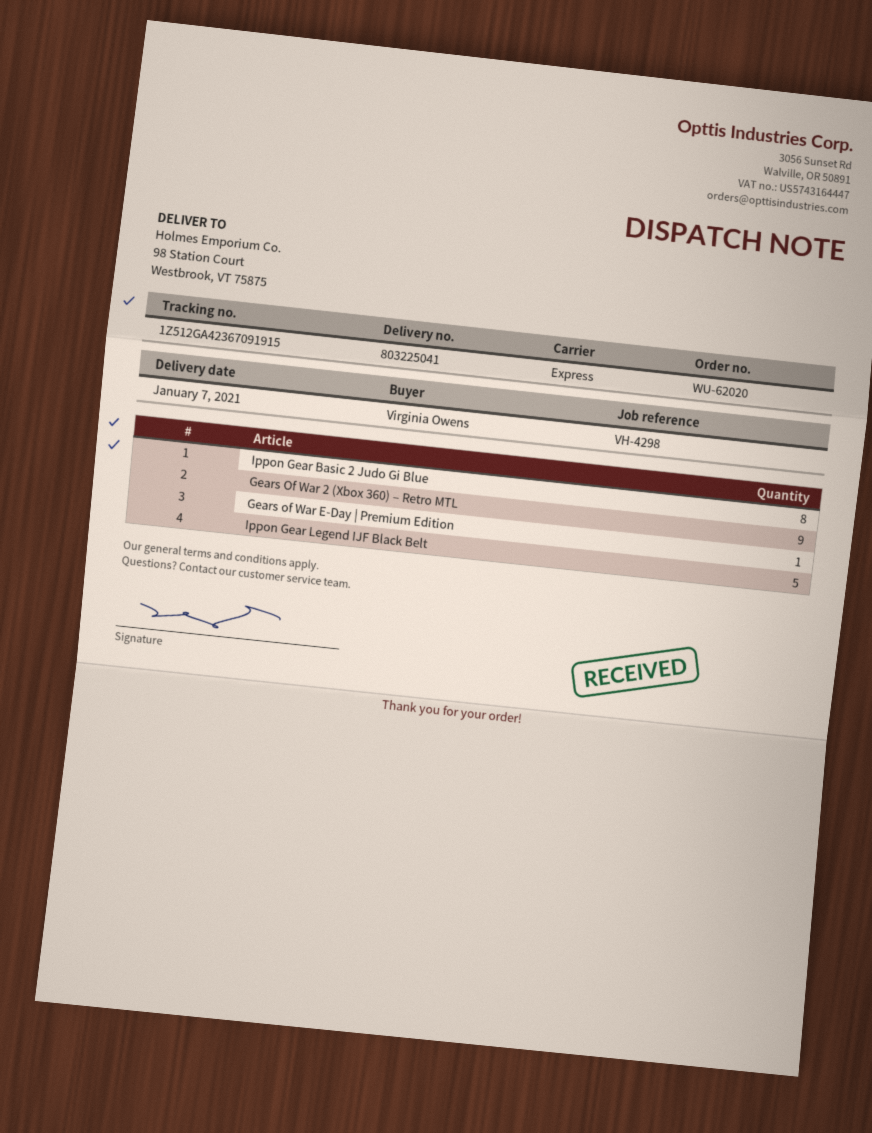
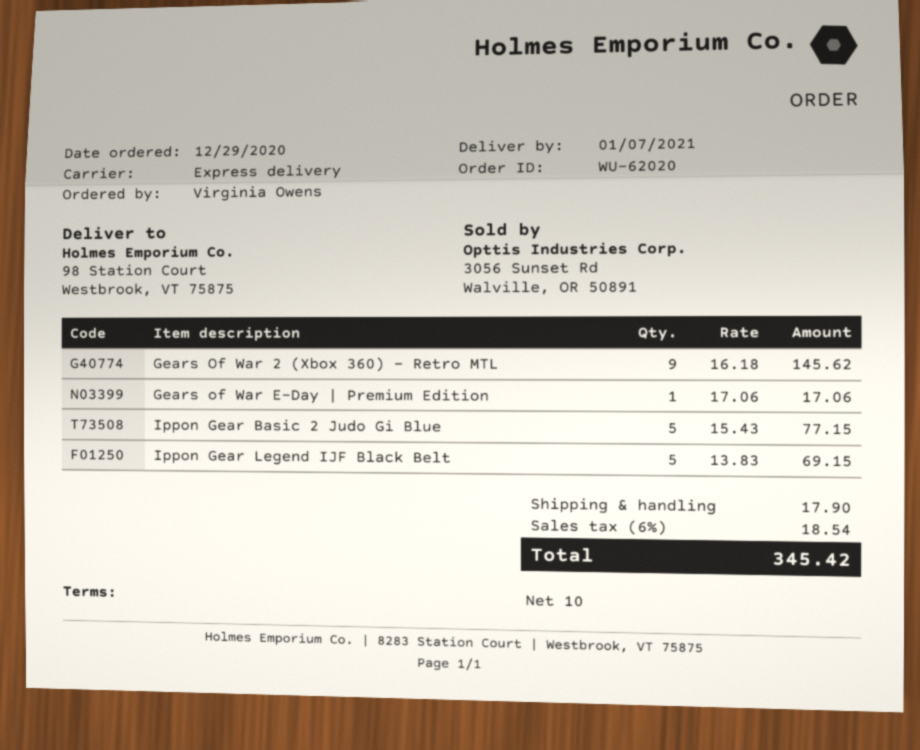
Ippon Gear Basic 2 Judo Gi Blue: 8 -> 5

